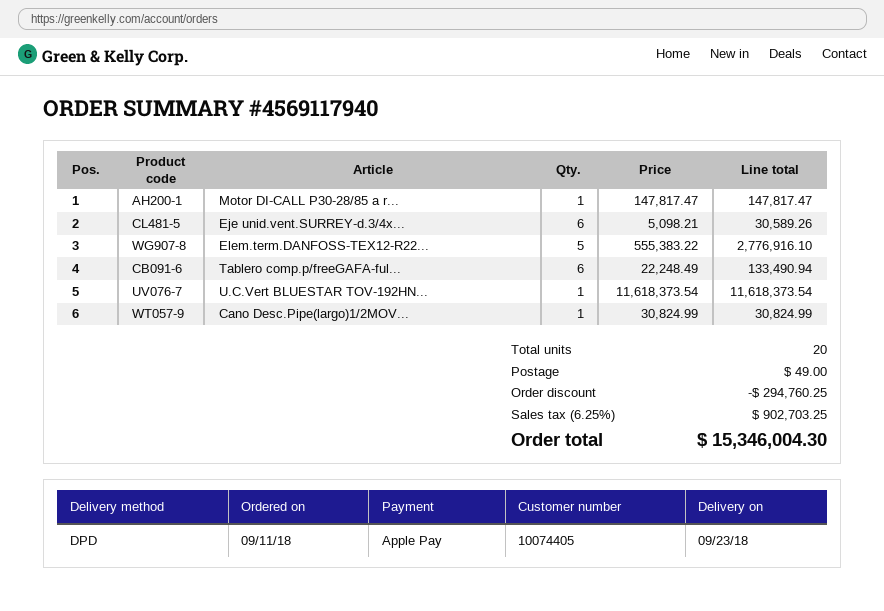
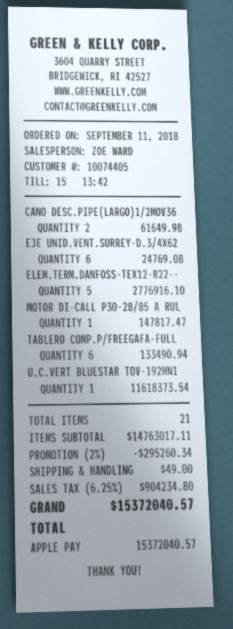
Eje unid.vent.SURREY-d.3/4x...: 6 for 30589.26 -> 6 for 24769.08
Cano Desc.Pipe(largo)1/2MOV...: 1 for 30824.99 -> 2 for 61649.98
total quantity: 20 -> 21
discount: 294760.25 -> 295260.34
tax: 6.25% = 902703.25 -> 6.25% = 904234.80
total: 15346004.30 -> 15372040.57

